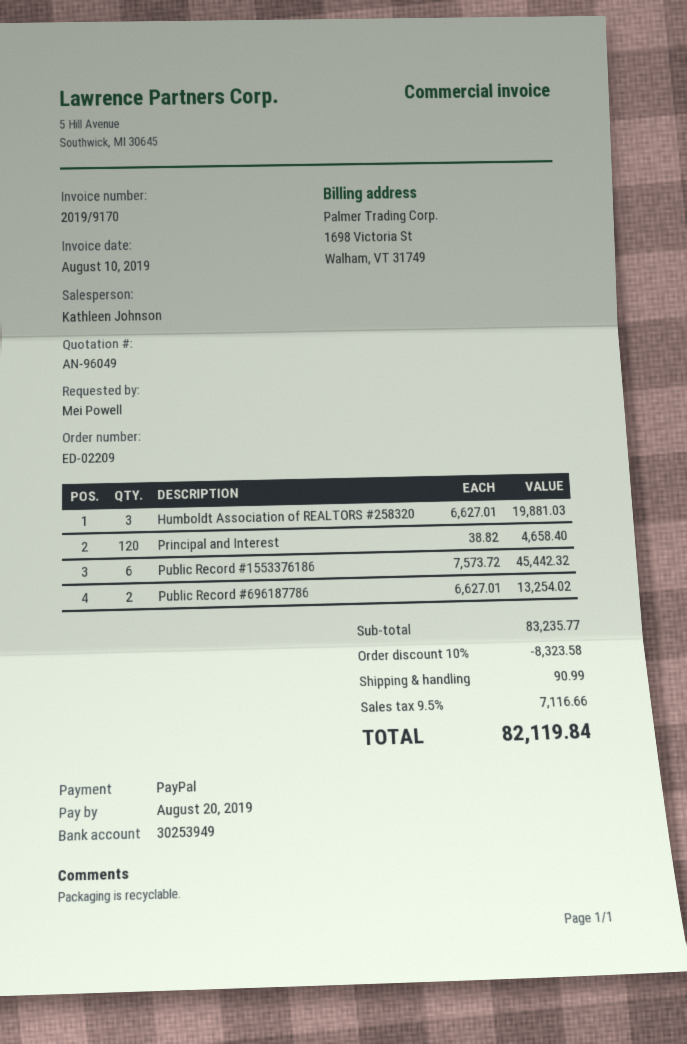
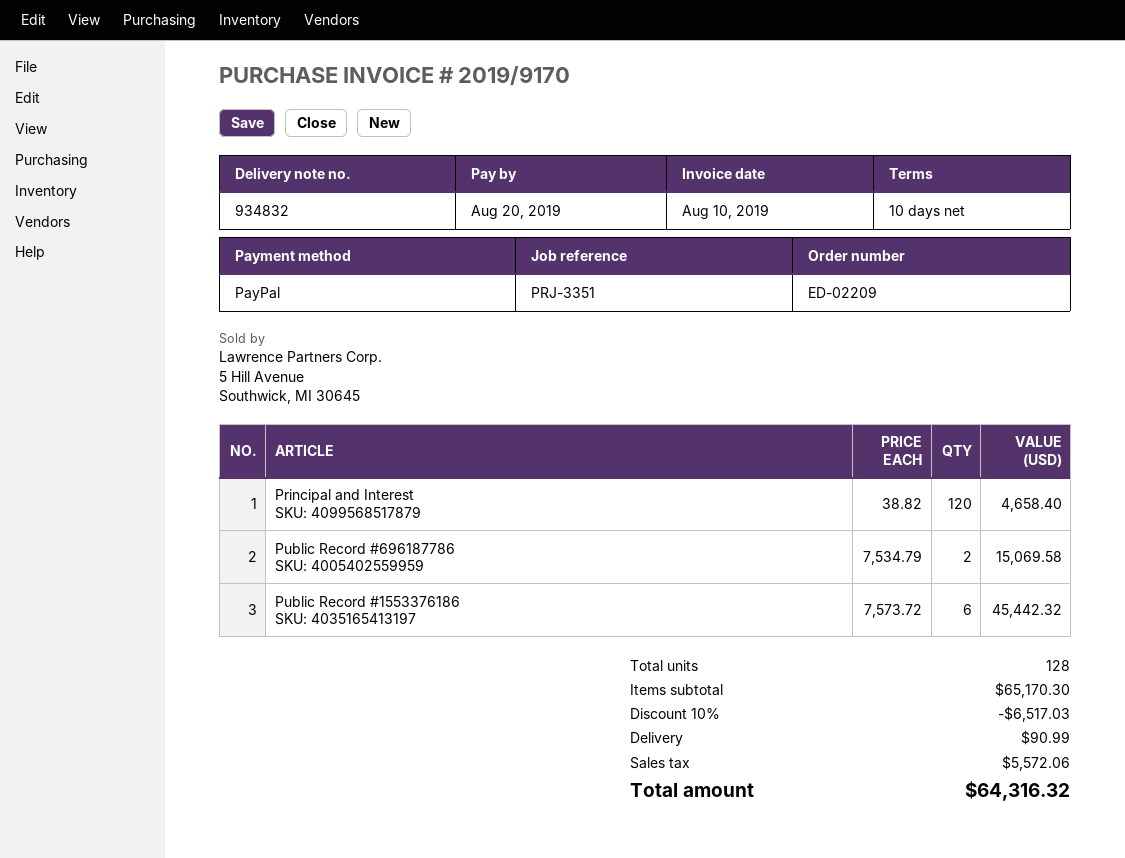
Humboldt Association of REALTORS #258320: 3 x 6627.01 = 19881.03 -> none
Public Record #696187786: 2 x 6627.01 = 13254.02 -> 2 x 7534.79 = 15069.58
subtotal: 83235.77 -> 65170.30
discount: 10% = 8323.58 -> 10% = 6517.03
tax: 7116.66 -> 5572.06
total: 82119.84 -> 64316.32

